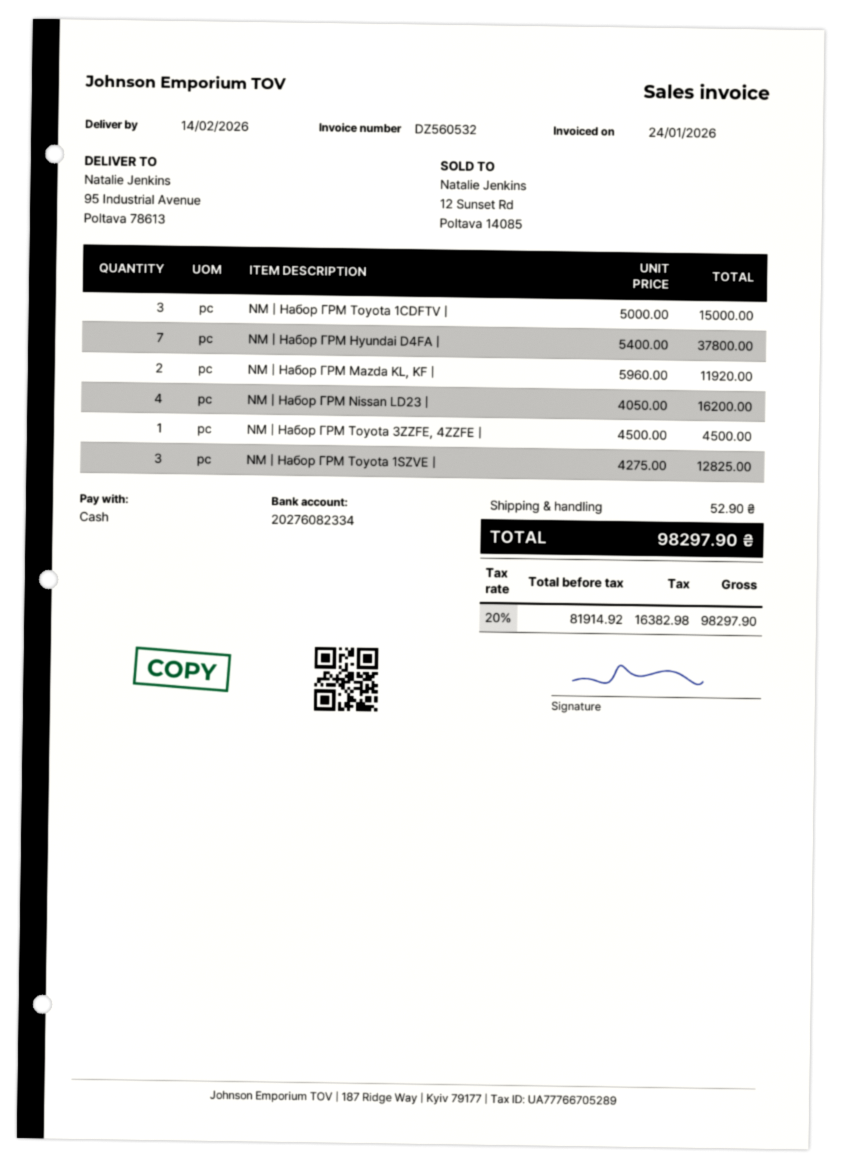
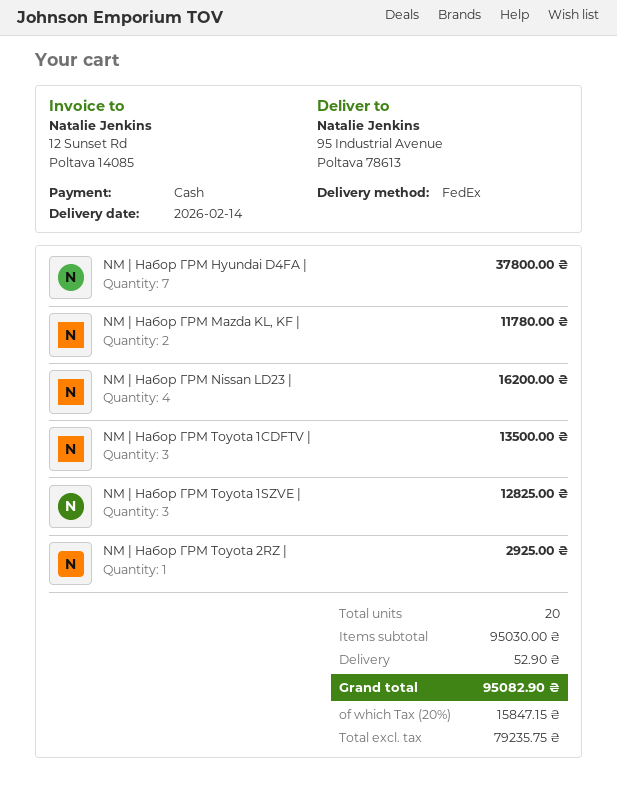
NM | Набор ГРМ Toyota 1CDFTV |: 3 for 15000.00 -> 3 for 13500.00
NM | Набор ГРМ Mazda KL, KF |: 2 for 11920.00 -> 2 for 11780.00
NM | Набор ГРМ Toyota 3ZZFE, 4ZZFE |: 1 for 4500.00 -> none
NM | Набор ГРМ Toyota 2RZ |: none -> 1 for 2925.00
net: 81914.92 -> 79235.75
tax: 20% = 16382.98 -> 20% = 15847.15
total: 98297.90 -> 95082.90

